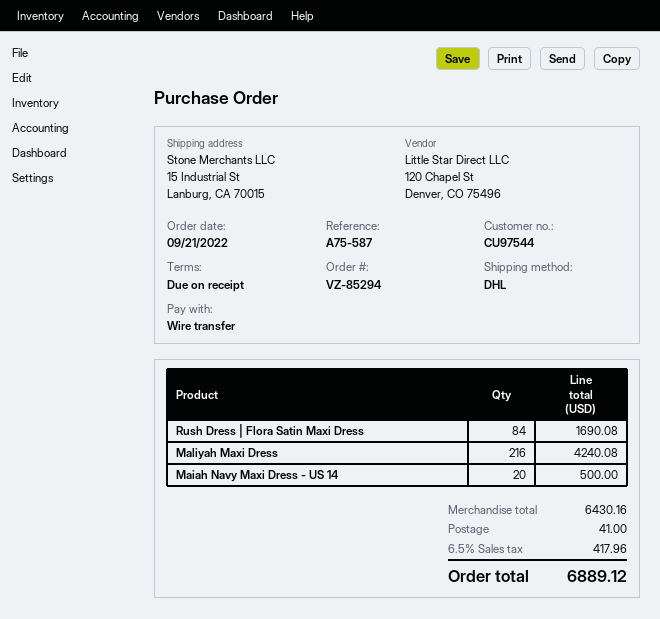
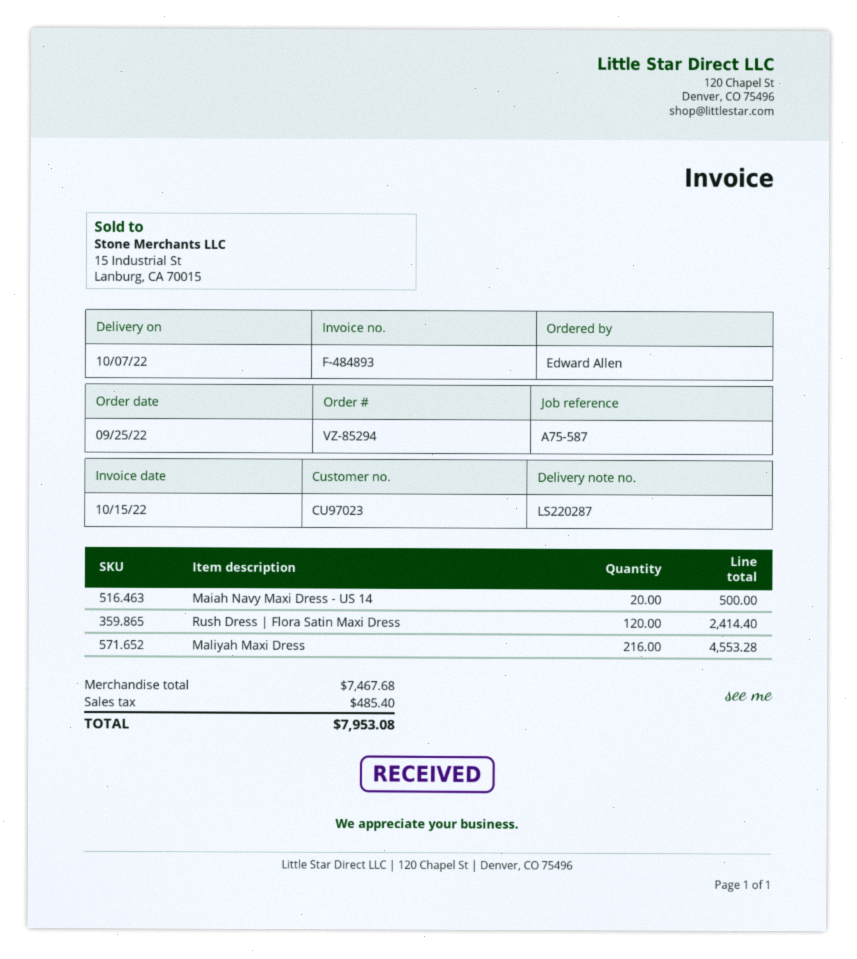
order date: 2022-09-21 -> 2022-09-25
customer number: CU97544 -> CU97023
Rush Dress | Flora Satin Maxi Dress: 84 for 1690.08 -> 120 for 2414.40
Maliyah Maxi Dress: 216 for 4240.08 -> 216 for 4553.28
subtotal: 6430.16 -> 7467.68
shipping: 41.00 -> none
tax: 417.96 -> 485.40
total: 6889.12 -> 7953.08

